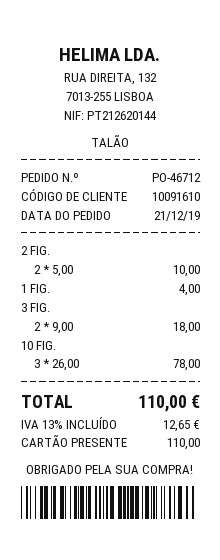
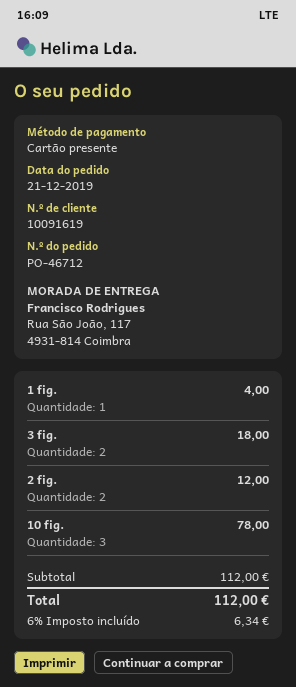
customer number: 10091610 -> 10091619
2 FIG.: 2 for 10.00 -> 2 for 12.00
tax: 13% = 12.65 -> 6% = 6.34
total: 110.00 -> 112.00

